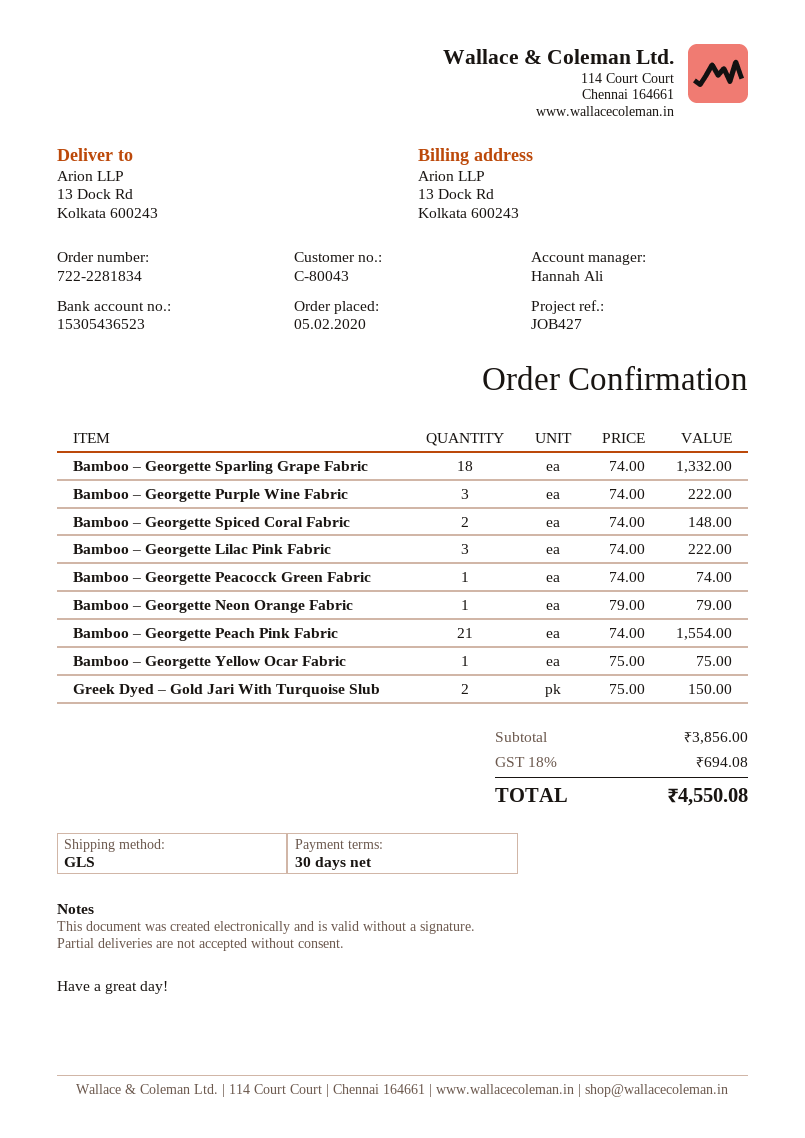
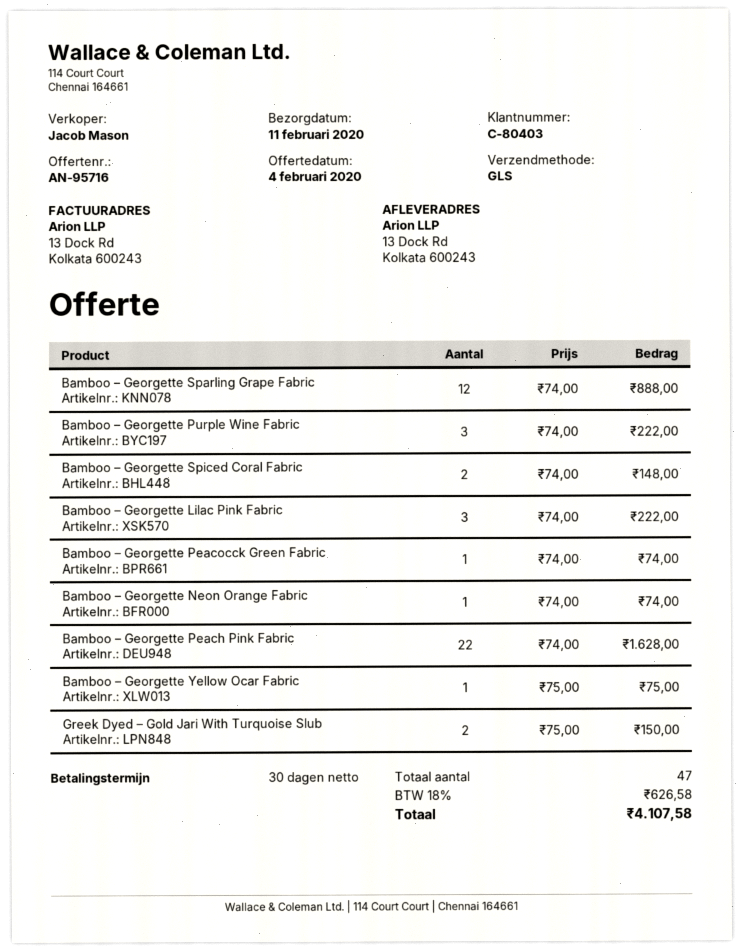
customer number: C-80043 -> C-80403
sales rep: Hannah Ali -> Jacob Mason
Bamboo – Georgette Sparling Grape Fabric: 18 x 74.00 = 1332.00 -> 12 x 74.00 = 888.00
Bamboo – Georgette Neon Orange Fabric: 1 x 79.00 = 79.00 -> 1 x 74.00 = 74.00
Bamboo – Georgette Peach Pink Fabric: 21 x 74.00 = 1554.00 -> 22 x 74.00 = 1628.00
tax: 18% = 694.08 -> 18% = 626.58
total: 4550.08 -> 4107.58

